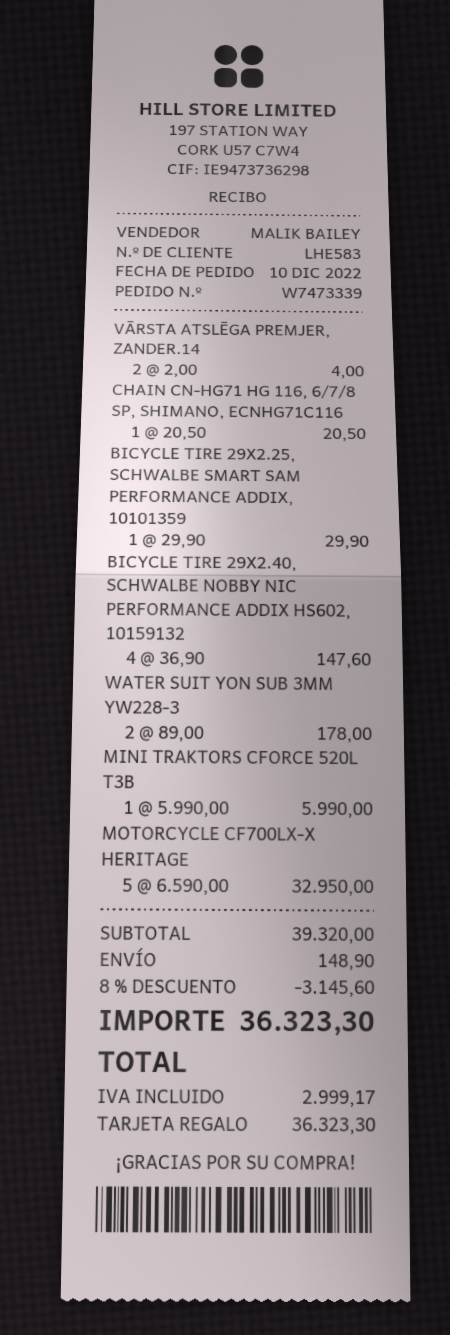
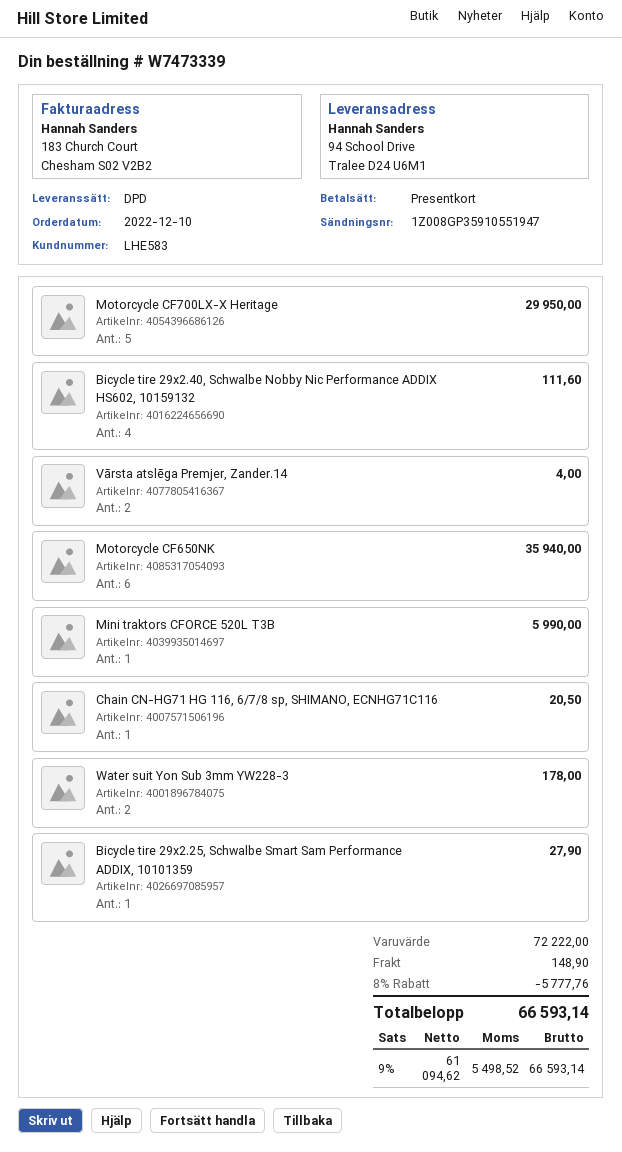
BICYCLE TIRE 29X2.25, SCHWALBE SMART SAM PERFORMANCE ADDIX, 10101359: 1 for 29.90 -> 1 for 27.90
BICYCLE TIRE 29X2.40, SCHWALBE NOBBY NIC PERFORMANCE ADDIX HS602, 10159132: 4 for 147.60 -> 4 for 111.60
MOTORCYCLE CF700LX-X HERITAGE: 5 for 32950.00 -> 5 for 29950.00
Motorcycle CF650NK: none -> 6 for 35940.00
subtotal: 39320.00 -> 72222.00
discount: 8% = 3145.60 -> 8% = 5777.76
tax: 2999.17 -> 5498.52
total: 36323.30 -> 66593.14

